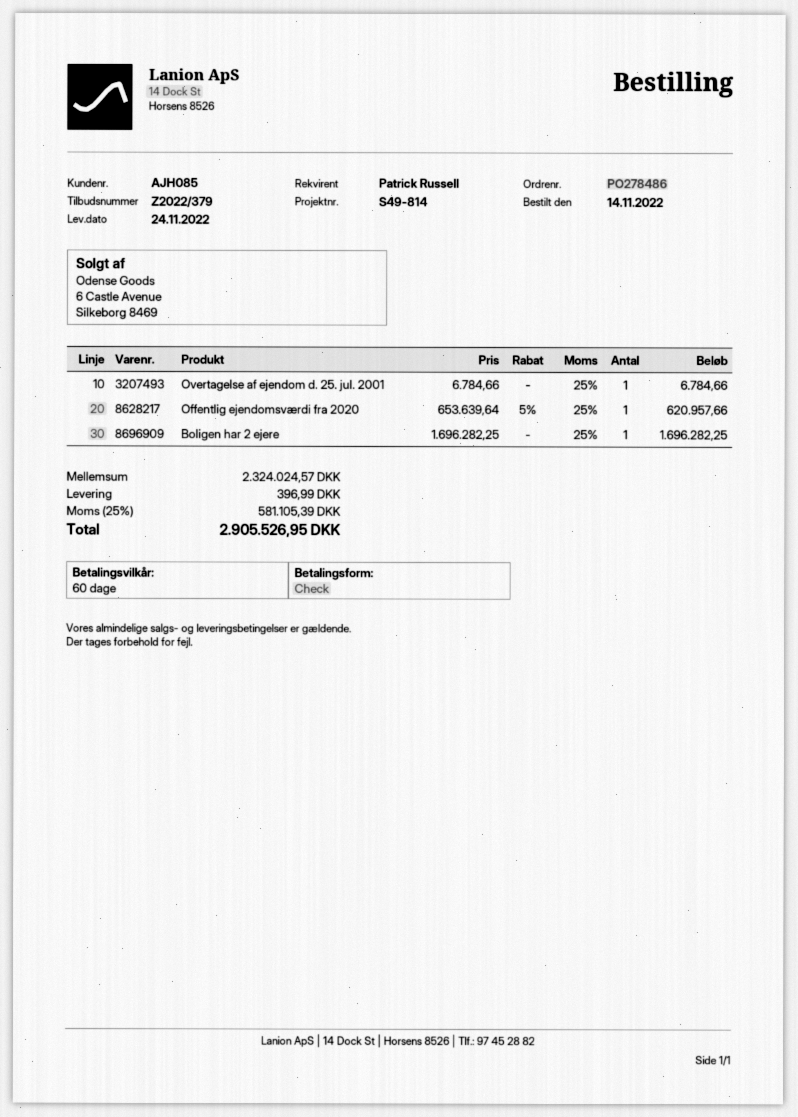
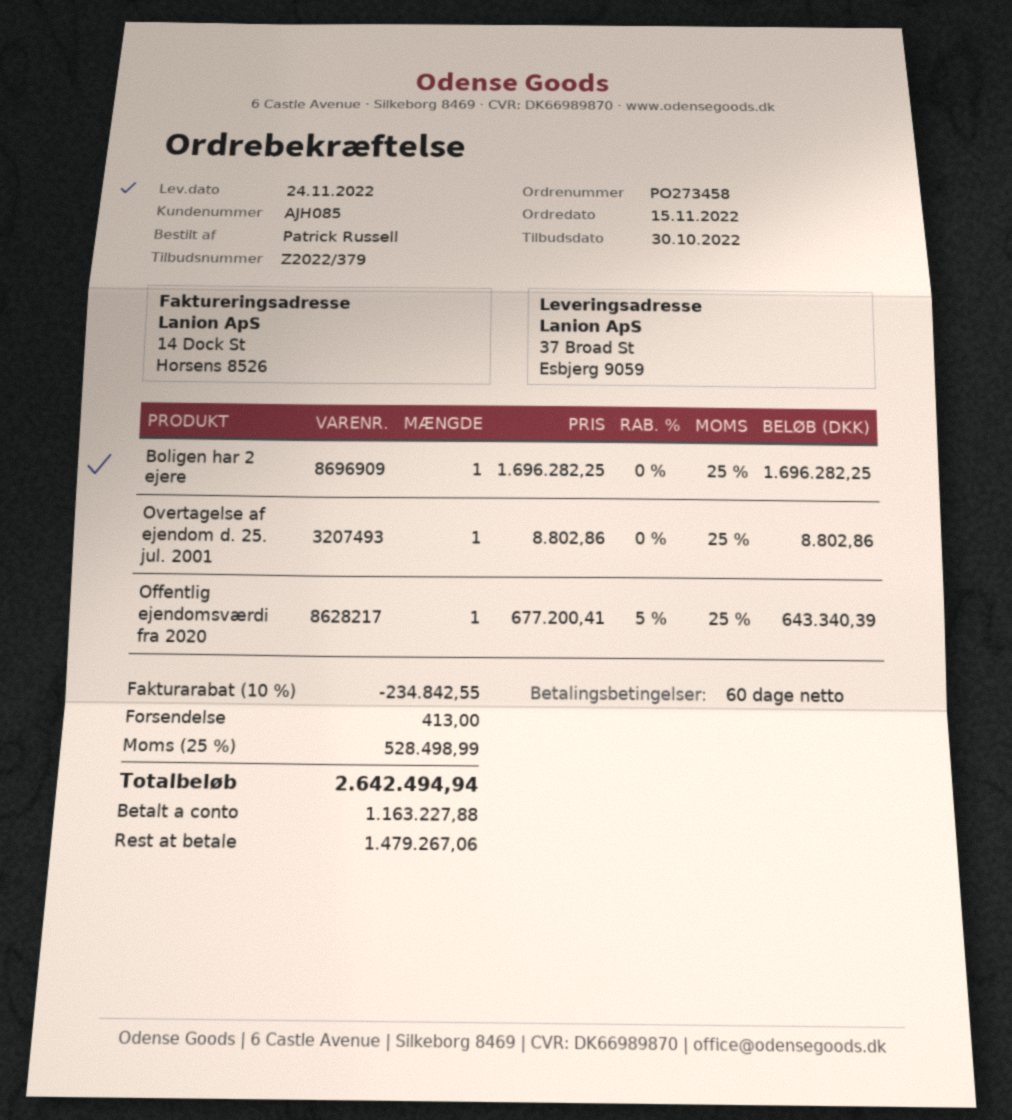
order number: PO278486 -> PO273458
order date: 2022-11-14 -> 2022-11-15
Overtagelse af ejendom d. 25. jul. 2001: 1 x 6784.66 = 6784.66 -> 1 x 8802.86 = 8802.86
Offentlig ejendomsværdi fra 2020: 1 x 653639.64 - 5% = 620957.66 -> 1 x 677200.41 - 5% = 643340.39
discount: none -> 10% = 234842.55
shipping: 396.99 -> 413.00
tax: 25% = 581105.39 -> 25% = 528498.99
total: 2905526.95 -> 2642494.94

